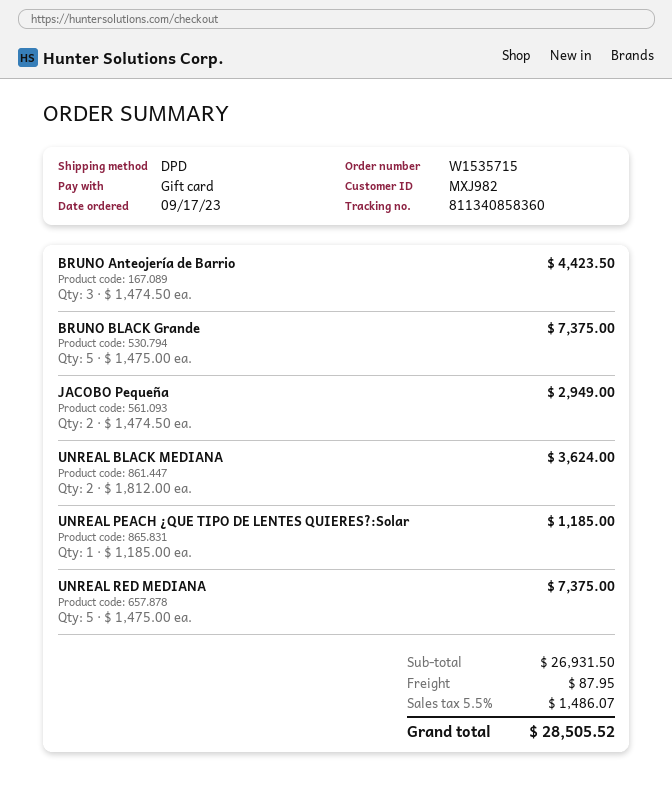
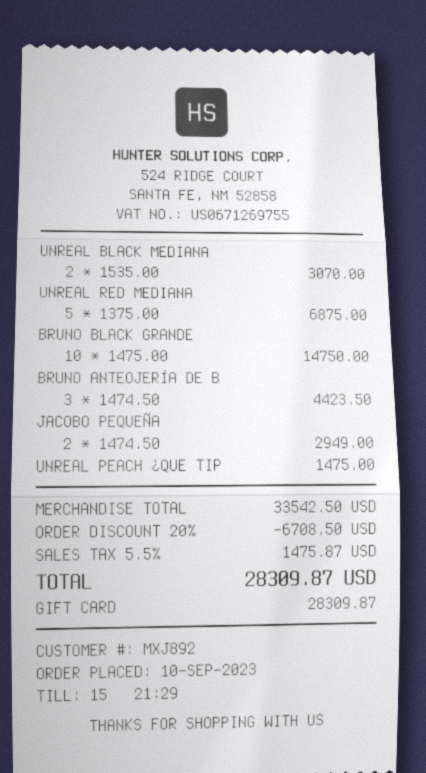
order date: 2023-09-17 -> 2023-09-10
customer number: MXJ982 -> MXJ892
BRUNO BLACK Grande: 5 x 1475.00 = 7375.00 -> 10 x 1475.00 = 14750.00
UNREAL BLACK MEDIANA: 2 x 1812.00 = 3624.00 -> 2 x 1535.00 = 3070.00
UNREAL PEACH ¿QUE TIPO DE LENTES QUIERES?:Solar: 1 x 1185.00 = 1185.00 -> 1 x 1475.00 = 1475.00
UNREAL RED MEDIANA: 5 x 1475.00 = 7375.00 -> 5 x 1375.00 = 6875.00
subtotal: 26931.50 -> 33542.50
discount: none -> 20% = 6708.50
shipping: 87.95 -> none
tax: 5.5% = 1486.07 -> 5.5% = 1475.87
total: 28505.52 -> 28309.87

